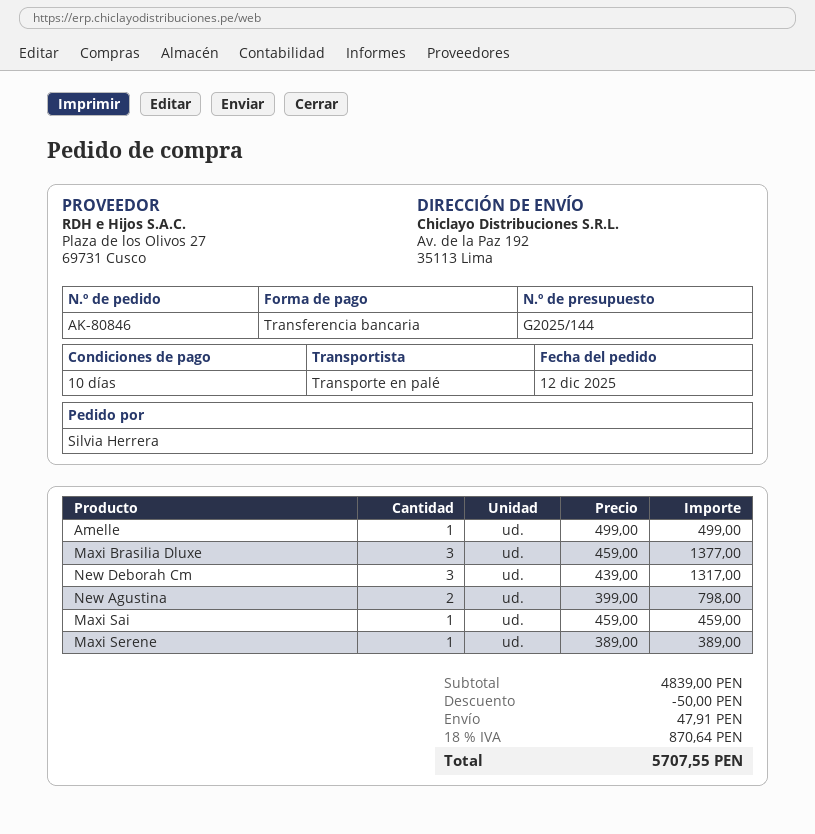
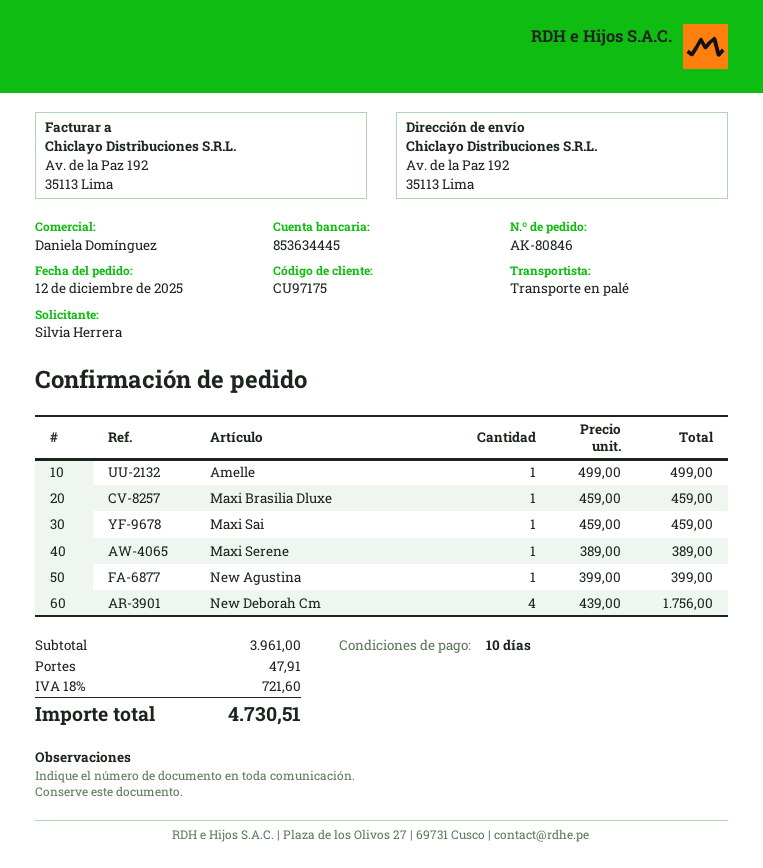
Maxi Brasilia Dluxe: 3 x 459.00 = 1377.00 -> 1 x 459.00 = 459.00
New Deborah Cm: 3 x 439.00 = 1317.00 -> 4 x 439.00 = 1756.00
New Agustina: 2 x 399.00 = 798.00 -> 1 x 399.00 = 399.00
subtotal: 4839.00 -> 3961.00
discount: 50.00 -> none
tax: 18% = 870.64 -> 18% = 721.60
total: 5707.55 -> 4730.51

